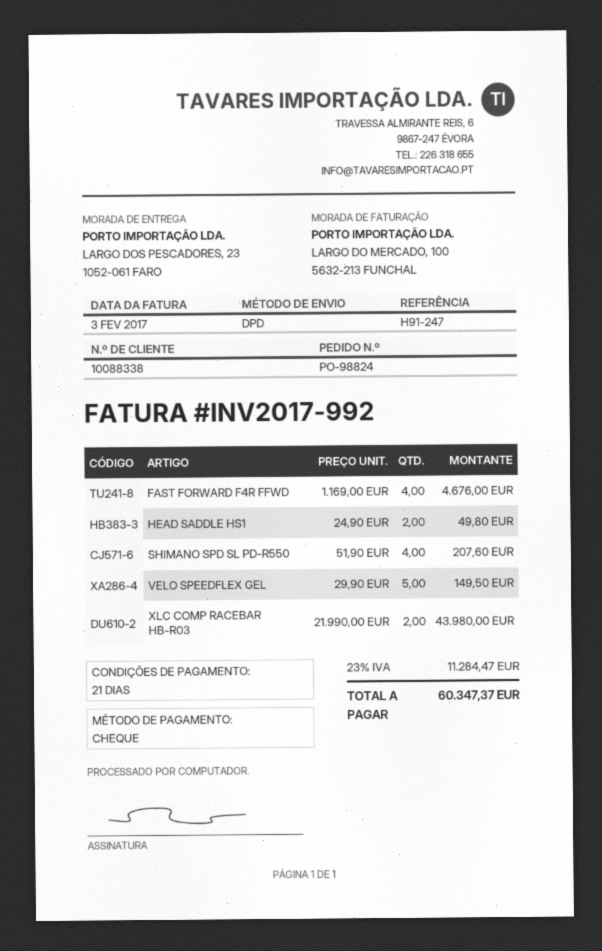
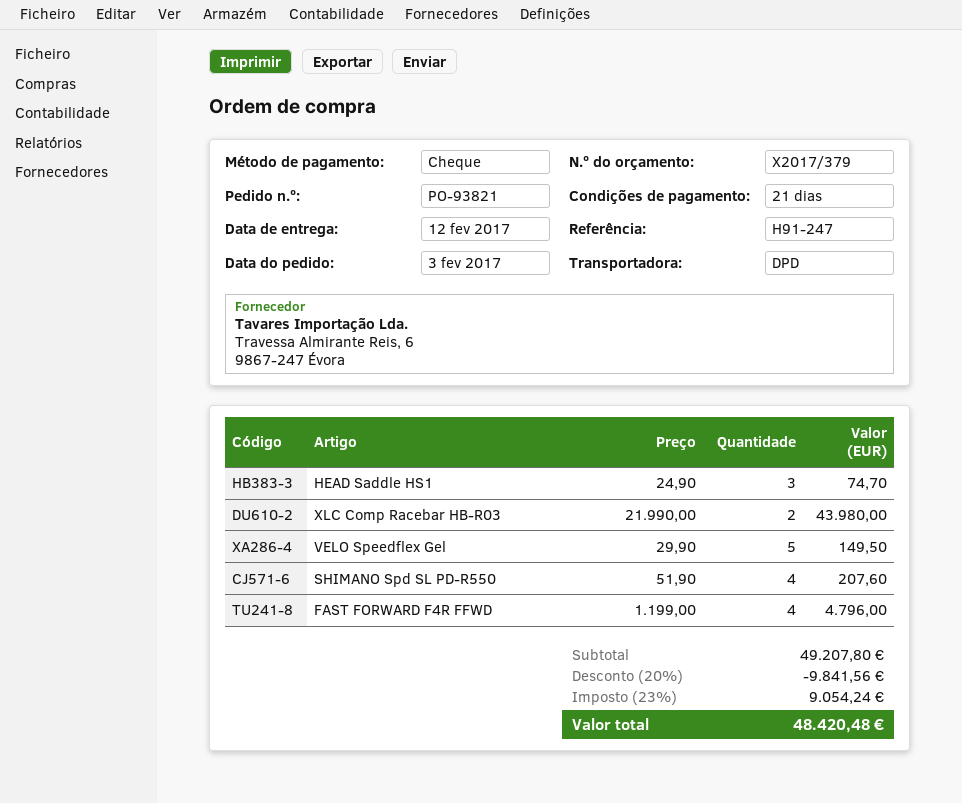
order number: PO-98824 -> PO-93821
FAST FORWARD F4R FFWD: 4 x 1169.00 = 4676.00 -> 4 x 1199.00 = 4796.00
HEAD SADDLE HS1: 2 x 24.90 = 49.80 -> 3 x 24.90 = 74.70
discount: none -> 20% = 9841.56
tax: 23% = 11284.47 -> 23% = 9054.24
total: 60347.37 -> 48420.48

